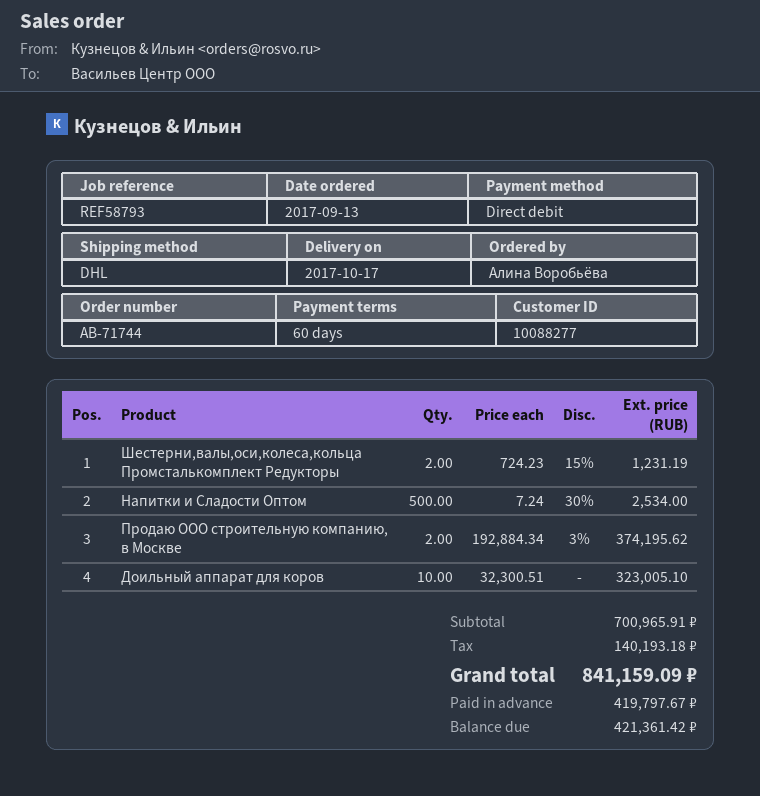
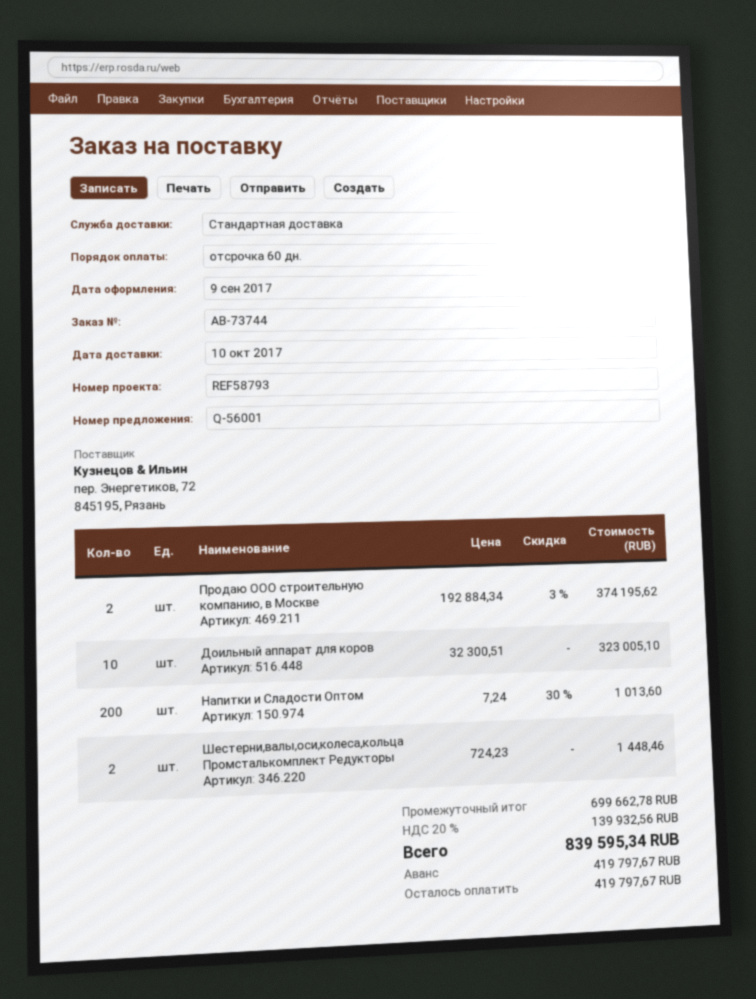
order number: AB-71744 -> AB-73744
order date: 2017-09-13 -> 2017-09-09
delivery date: 2017-10-17 -> 2017-10-10
shipping method: DHL -> standard
Шестерни,валы,оси,колеса,кольца Промсталькомплект Редукторы: 2 x 724.23 - 15% = 1231.19 -> 2 x 724.23 = 1448.46
Напитки и Сладости Оптом: 500 x 7.24 - 30% = 2534.00 -> 200 x 7.24 - 30% = 1013.60
subtotal: 700965.91 -> 699662.78
tax: 140193.18 -> 139932.56
total: 841159.09 -> 839595.34
balance: 421361.42 -> 419797.67

